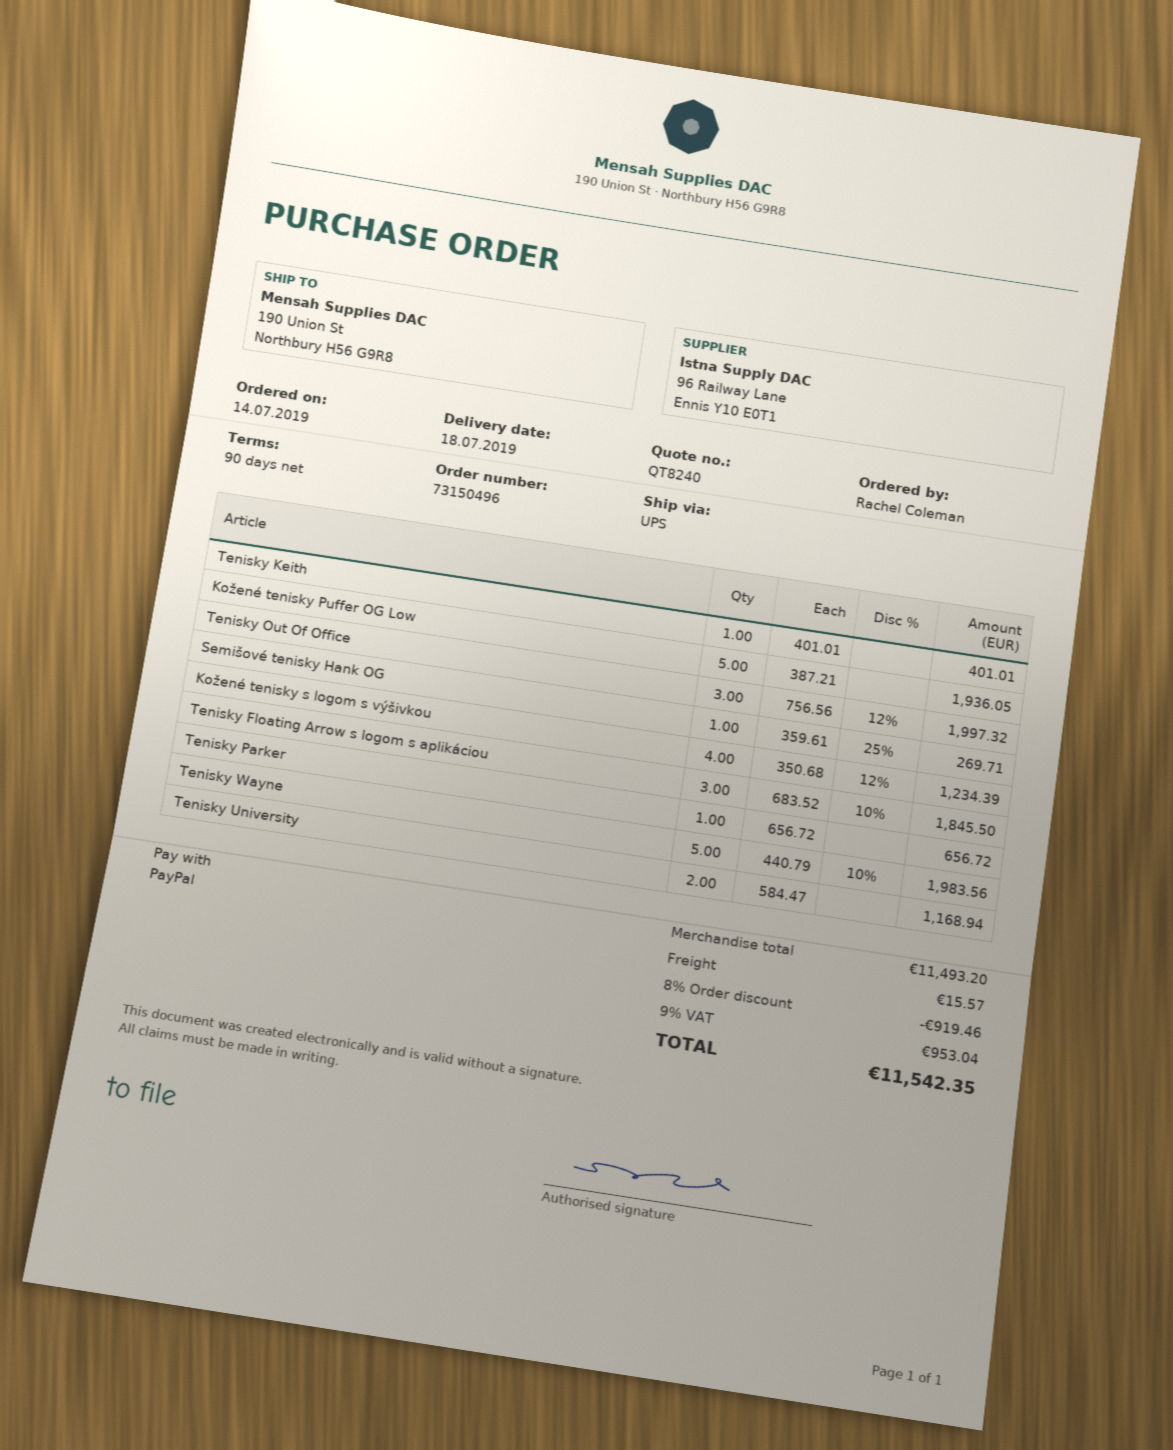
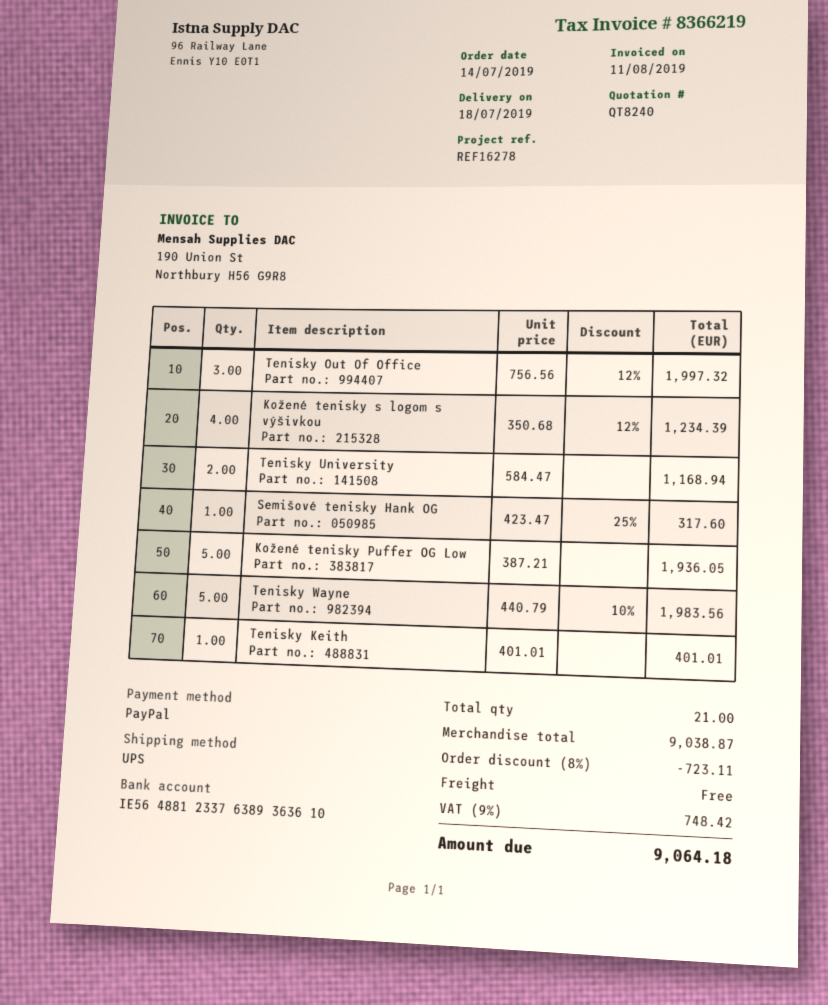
Semišové tenisky Hank OG: 1 x 359.61 - 25% = 269.71 -> 1 x 423.47 - 25% = 317.60
Tenisky Floating Arrow s logom s aplikáciou: 3 x 683.52 - 10% = 1845.50 -> none
Tenisky Parker: 1 x 656.72 = 656.72 -> none
subtotal: 11493.20 -> 9038.87
discount: 8% = 919.46 -> 8% = 723.11
shipping: 15.57 -> 0.00
tax: 9% = 953.04 -> 9% = 748.42
total: 11542.35 -> 9064.18

